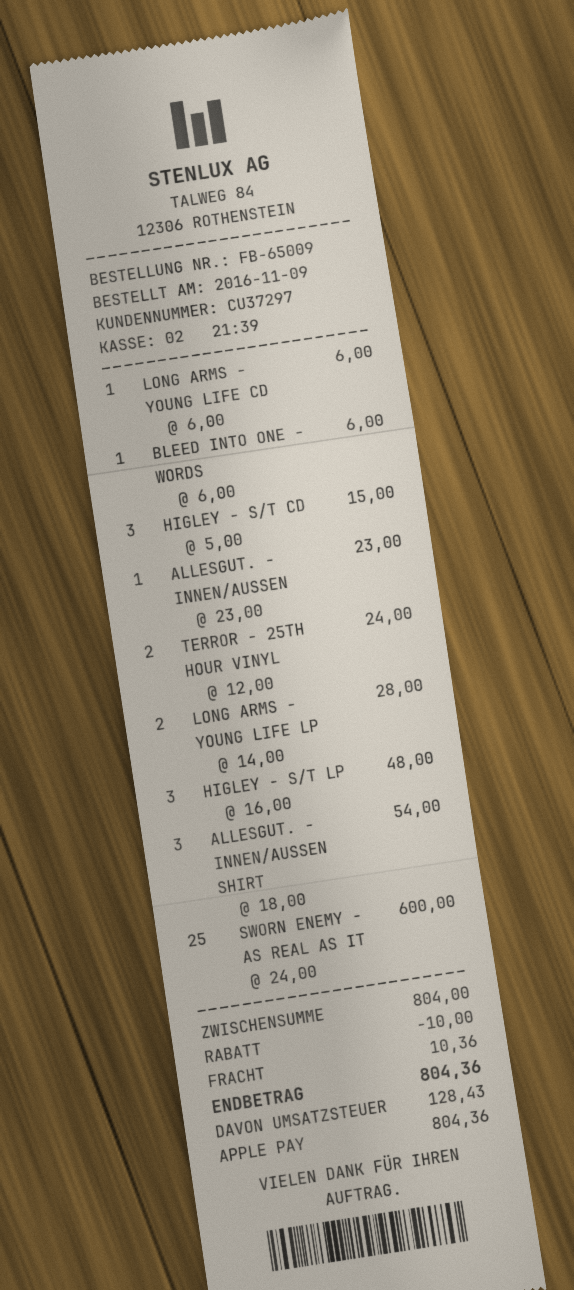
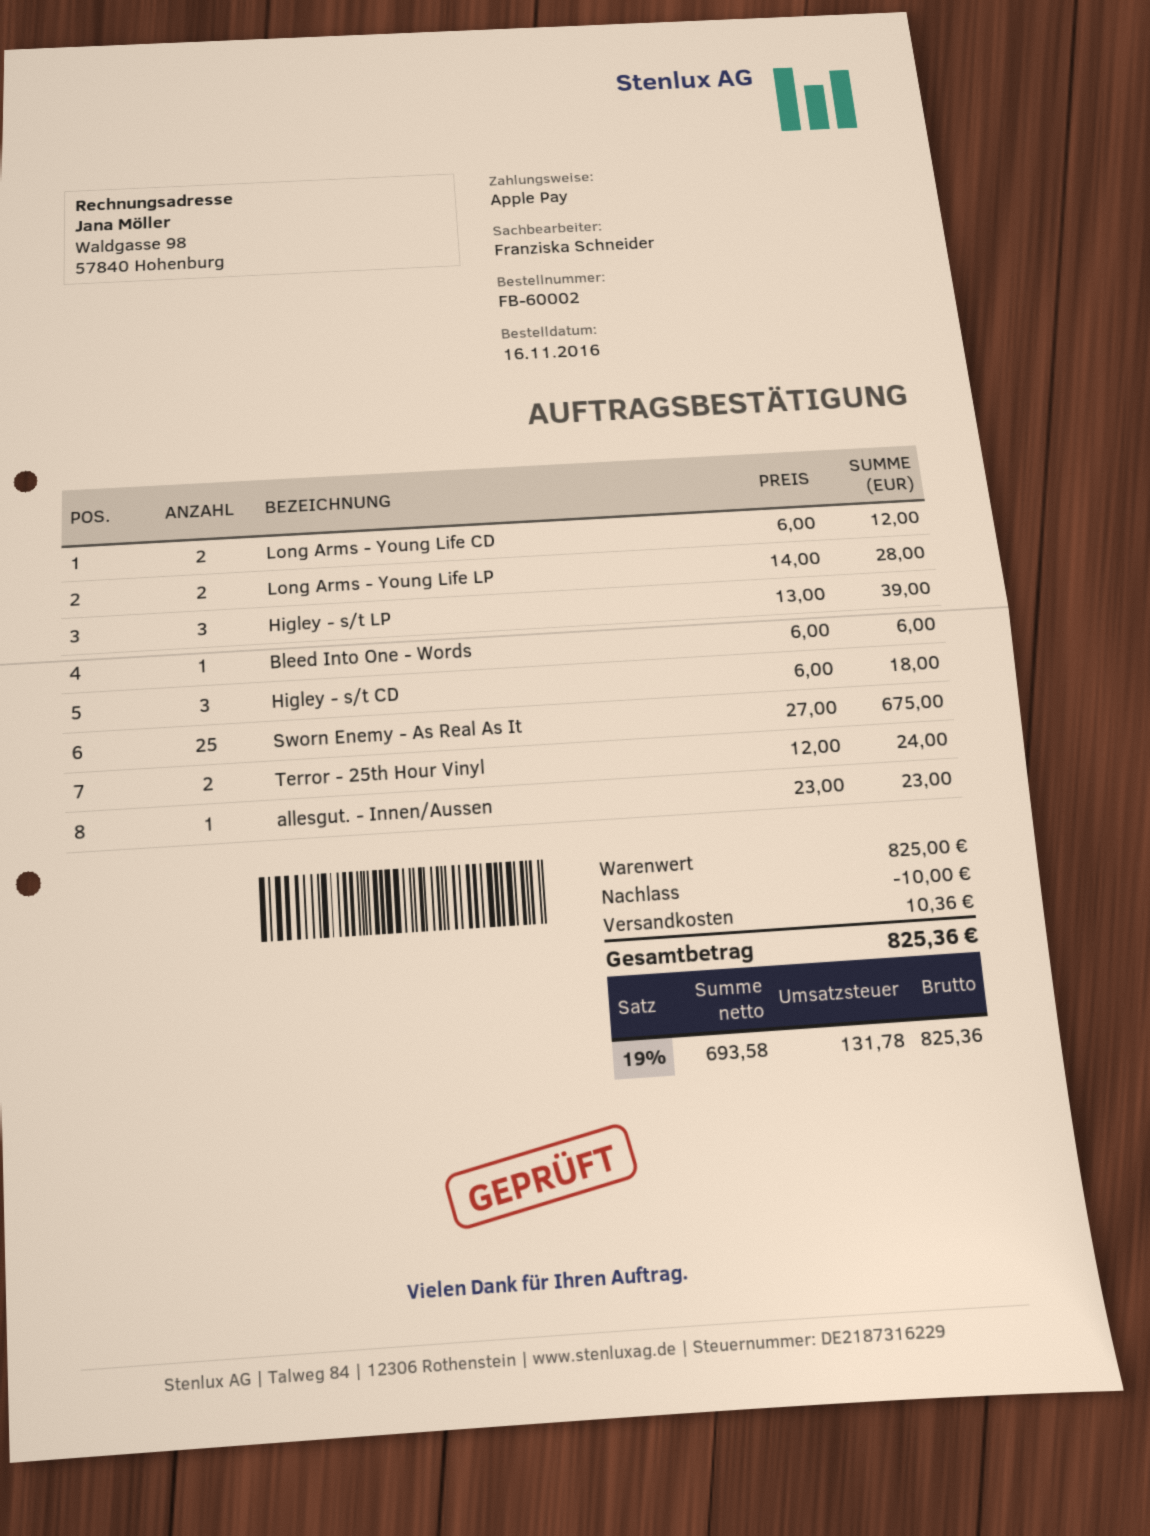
order number: FB-65009 -> FB-60002
order date: 2016-11-09 -> 2016-11-16
LONG ARMS - YOUNG LIFE CD: 1 x 6.00 = 6.00 -> 2 x 6.00 = 12.00
HIGLEY - S/T CD: 3 x 5.00 = 15.00 -> 3 x 6.00 = 18.00
HIGLEY - S/T LP: 3 x 16.00 = 48.00 -> 3 x 13.00 = 39.00
ALLESGUT. - INNEN/AUSSEN SHIRT: 3 x 18.00 = 54.00 -> none
SWORN ENEMY - AS REAL AS IT: 25 x 24.00 = 600.00 -> 25 x 27.00 = 675.00
subtotal: 804.00 -> 825.00
tax: 128.43 -> 131.78
total: 804.36 -> 825.36

